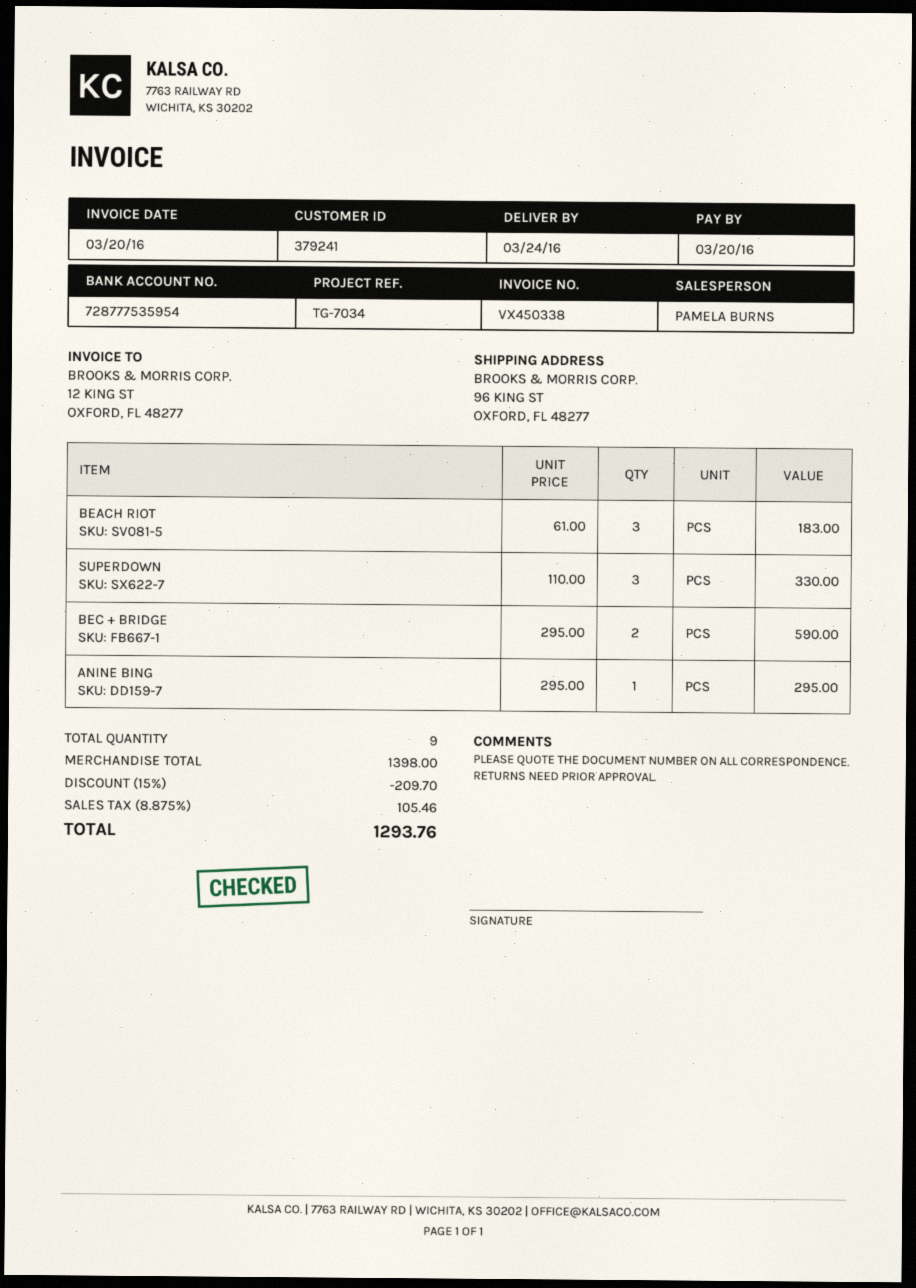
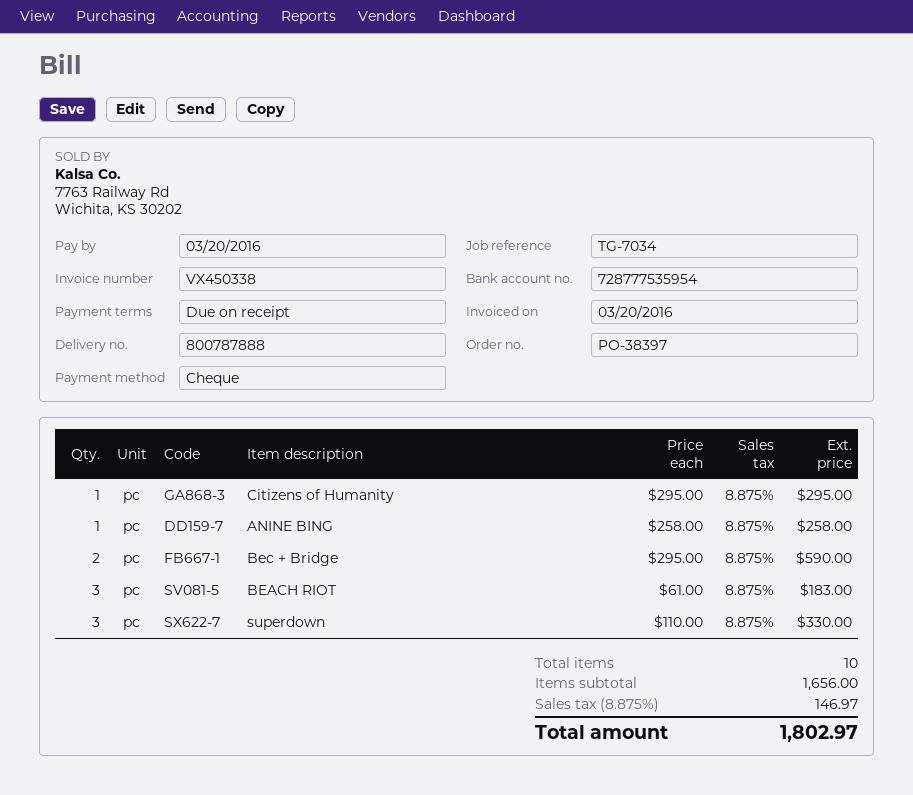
ANINE BING: 1 x 295.00 = 295.00 -> 1 x 258.00 = 258.00
Citizens of Humanity: none -> 1 x 295.00 = 295.00
total quantity: 9 -> 10
subtotal: 1398.00 -> 1656.00
discount: 15% = 209.70 -> none
tax: 8.875% = 105.46 -> 8.875% = 146.97
total: 1293.76 -> 1802.97

